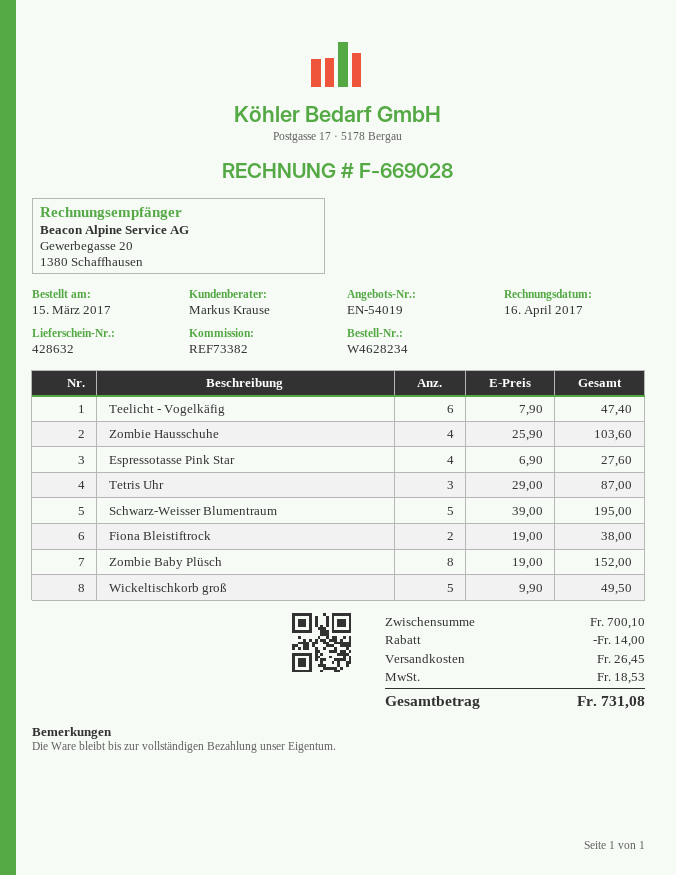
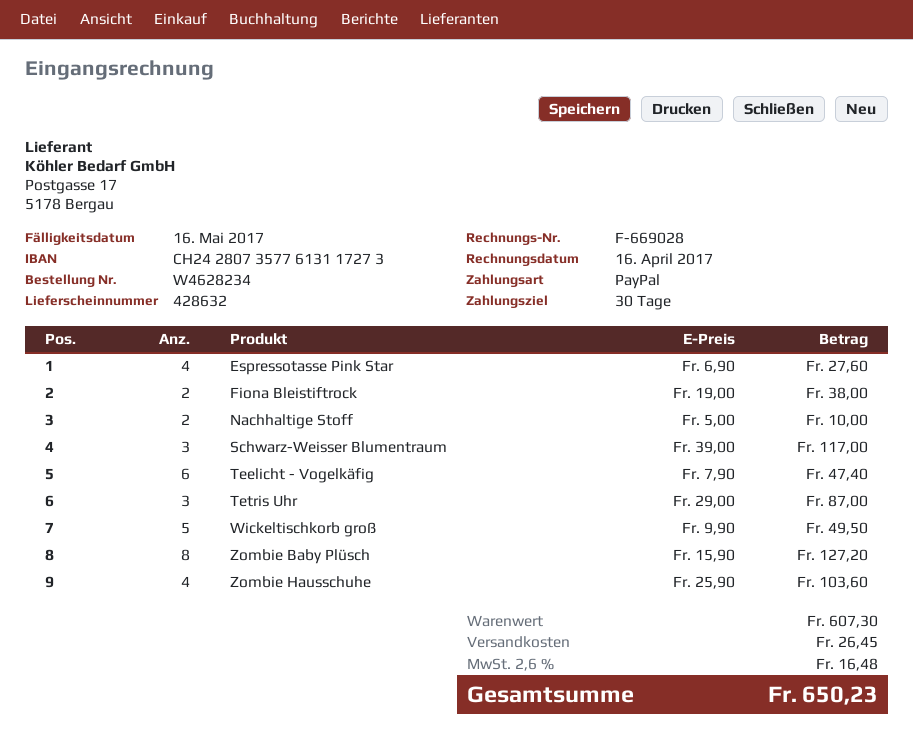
Schwarz-Weisser Blumentraum: 5 x 39.00 = 195.00 -> 3 x 39.00 = 117.00
Zombie Baby Plüsch: 8 x 19.00 = 152.00 -> 8 x 15.90 = 127.20
Nachhaltige Stoff: none -> 2 x 5.00 = 10.00
subtotal: 700.10 -> 607.30
discount: 14.00 -> none
tax: 18.53 -> 16.48
total: 731.08 -> 650.23

